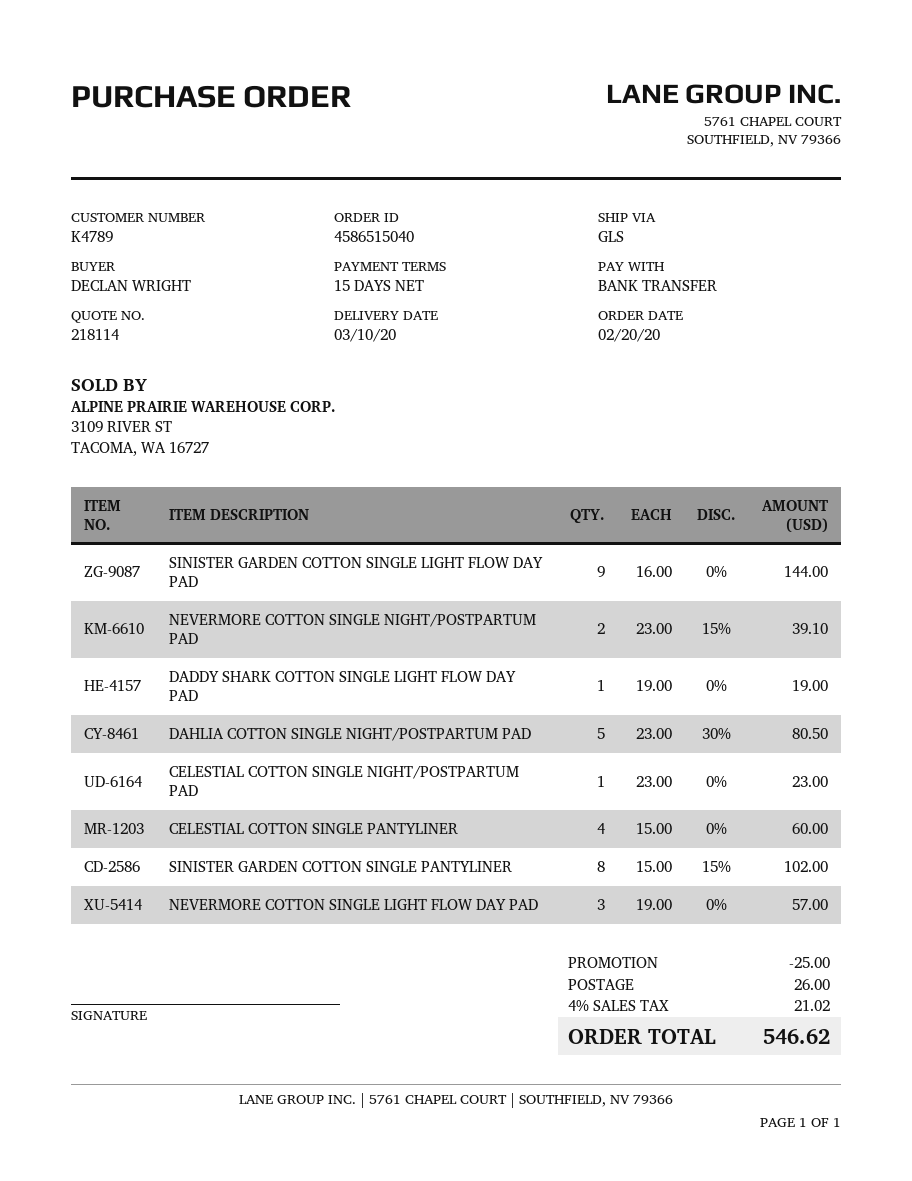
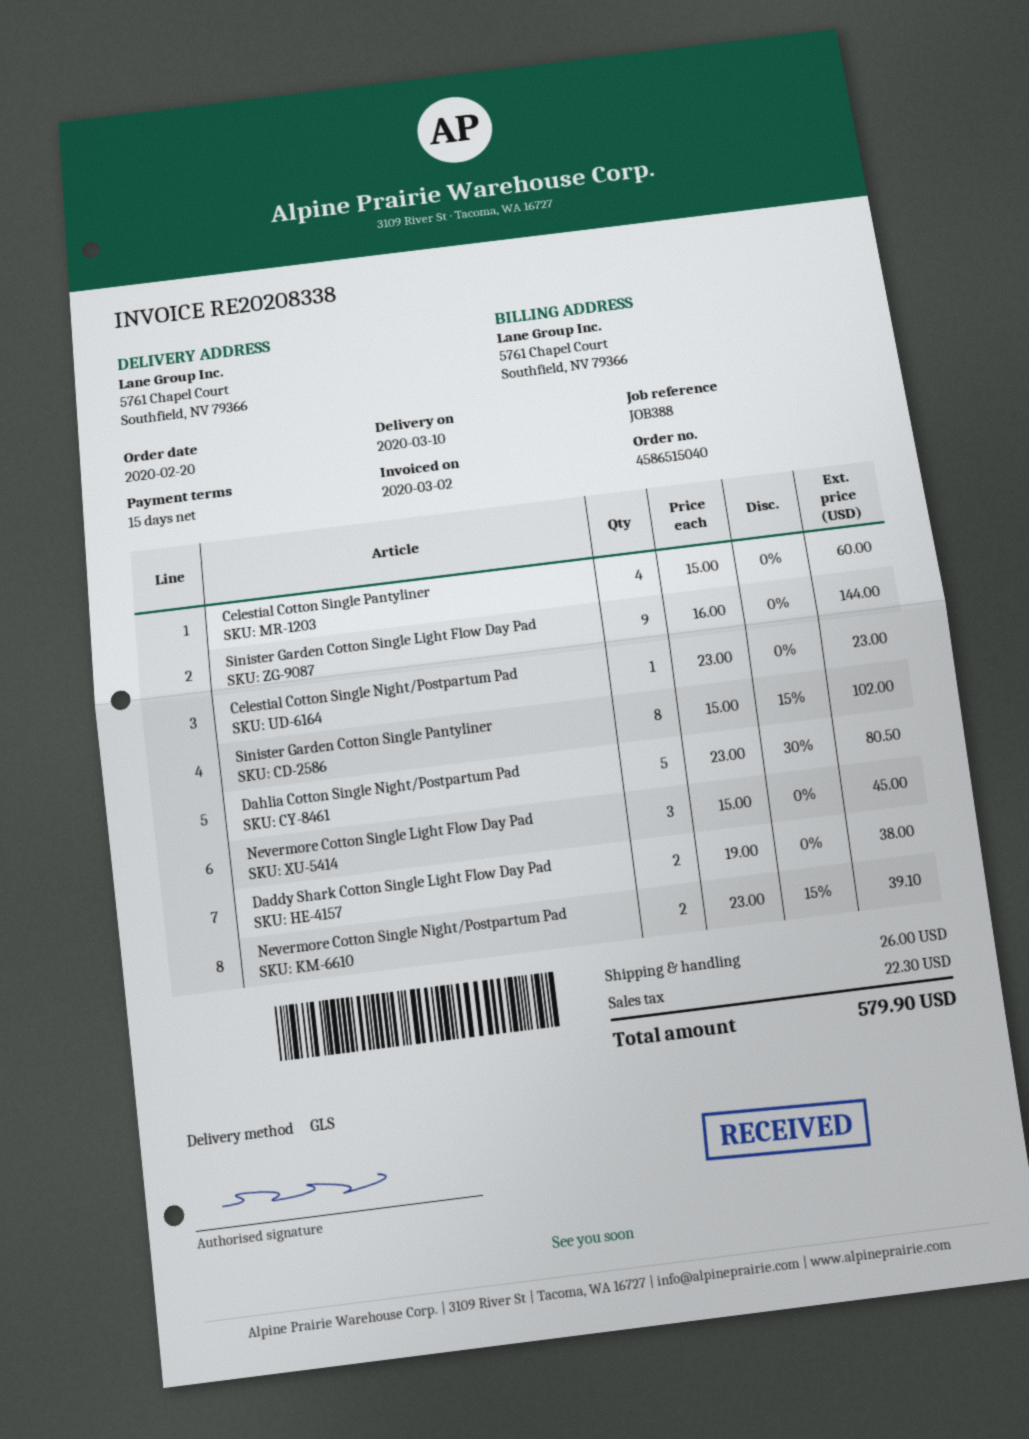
DADDY SHARK COTTON SINGLE LIGHT FLOW DAY PAD: 1 x 19.00 = 19.00 -> 2 x 19.00 = 38.00
NEVERMORE COTTON SINGLE LIGHT FLOW DAY PAD: 3 x 19.00 = 57.00 -> 3 x 15.00 = 45.00
discount: 25.00 -> none
tax: 21.02 -> 22.30
total: 546.62 -> 579.90

